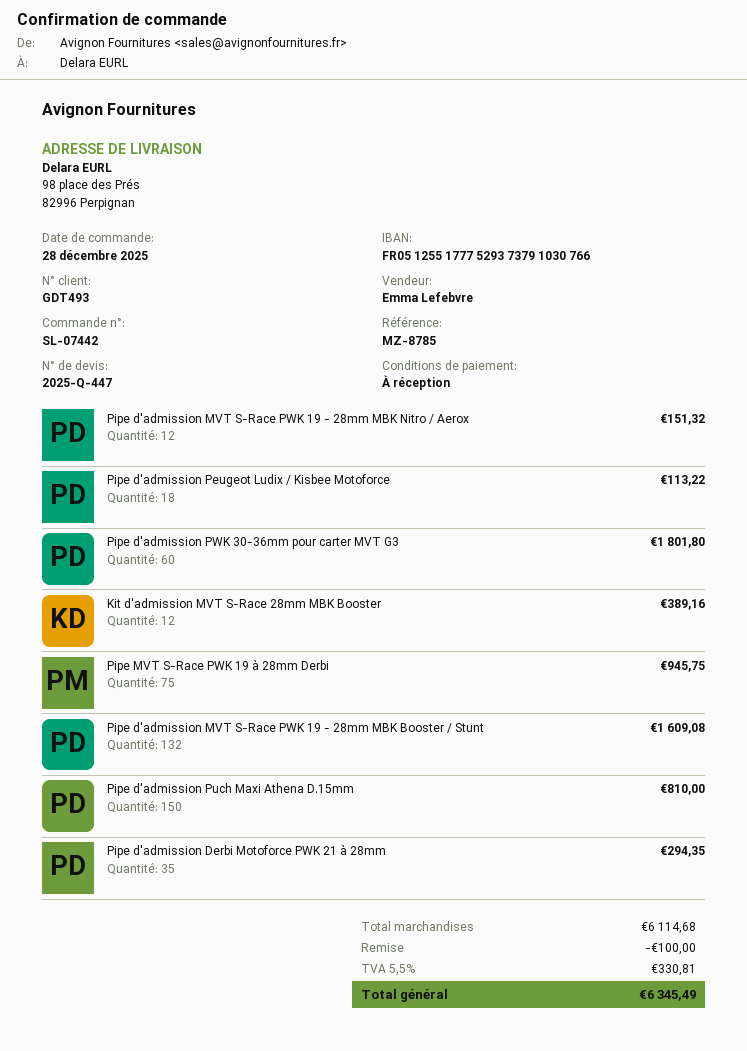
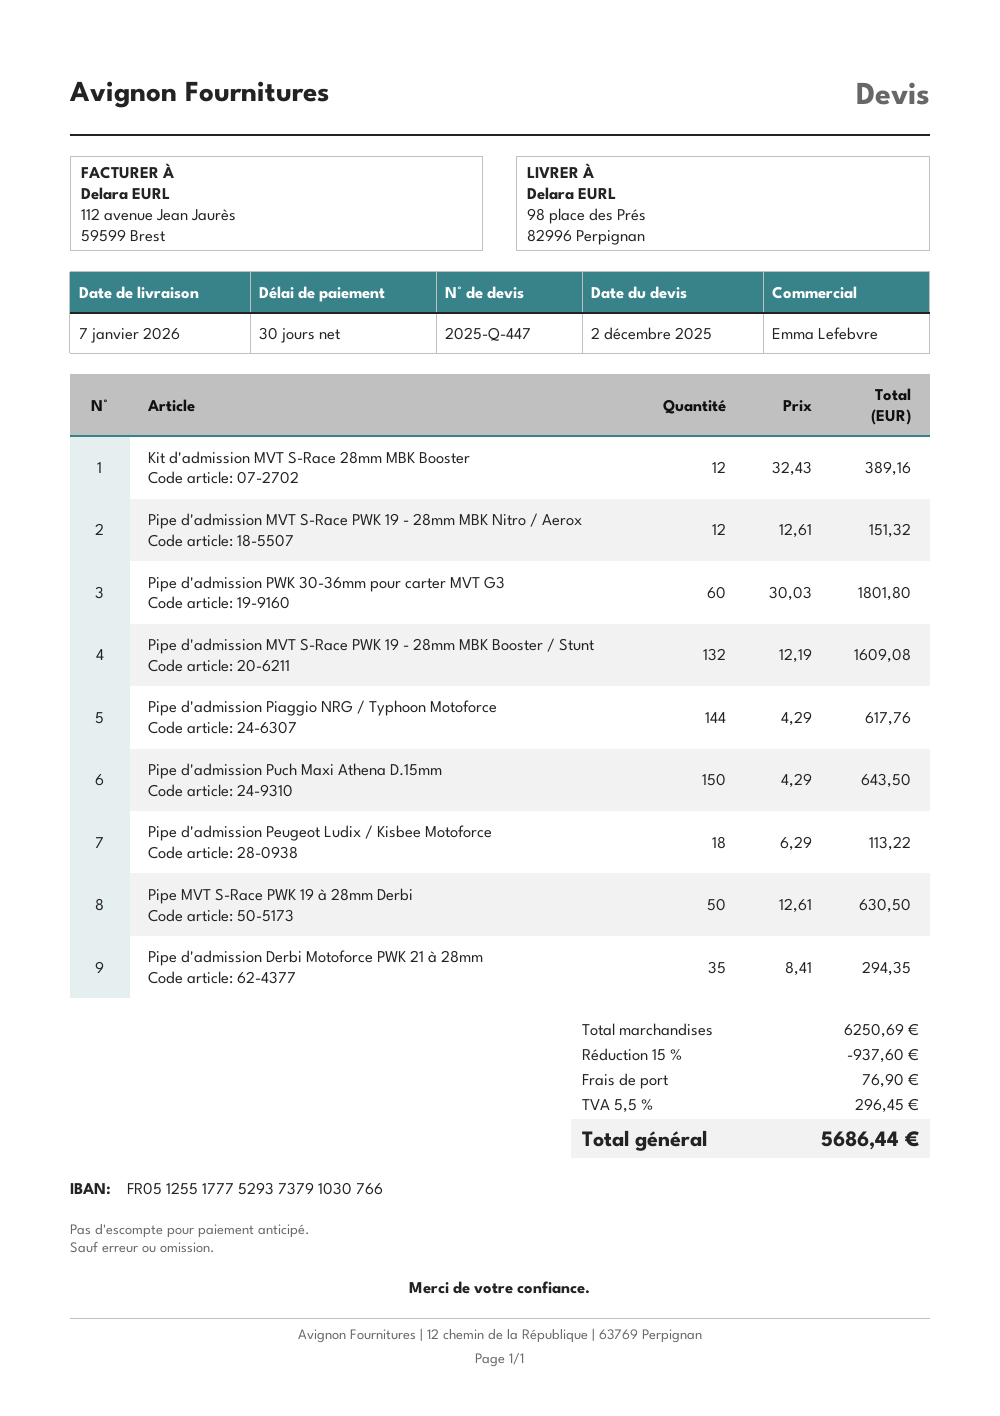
payment terms: on receipt -> 30 days
Pipe MVT S-Race PWK 19 à 28mm Derbi: 75 for 945.75 -> 50 for 630.50
Pipe d'admission Puch Maxi Athena D.15mm: 150 for 810.00 -> 150 for 643.50
Pipe d'admission Piaggio NRG / Typhoon Motoforce: none -> 144 for 617.76
subtotal: 6114.68 -> 6250.69
discount: 100.00 -> 937.60
shipping: none -> 76.90
tax: 5.5% = 330.81 -> 5.5% = 296.45
total: 6345.49 -> 5686.44

